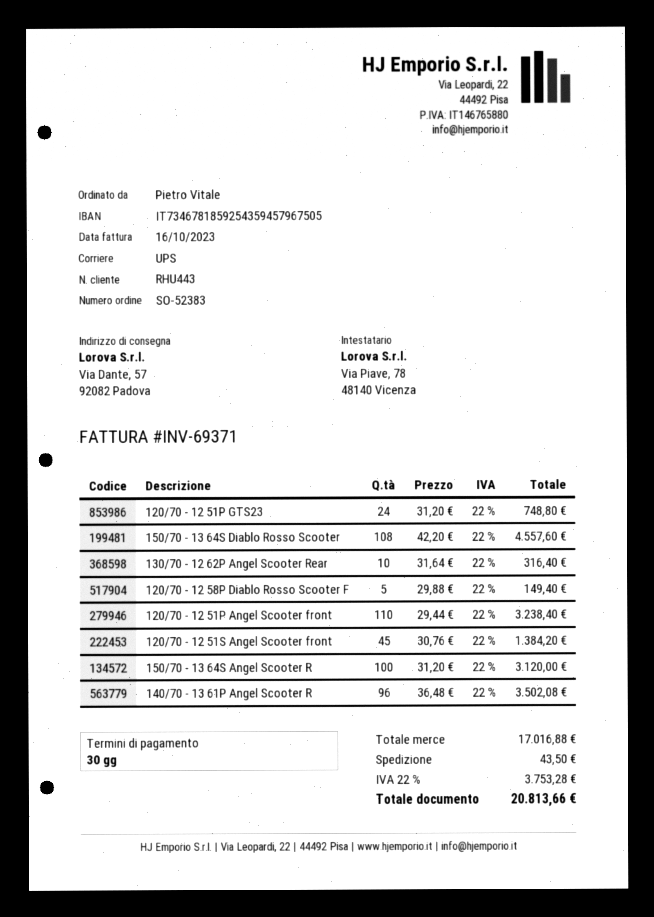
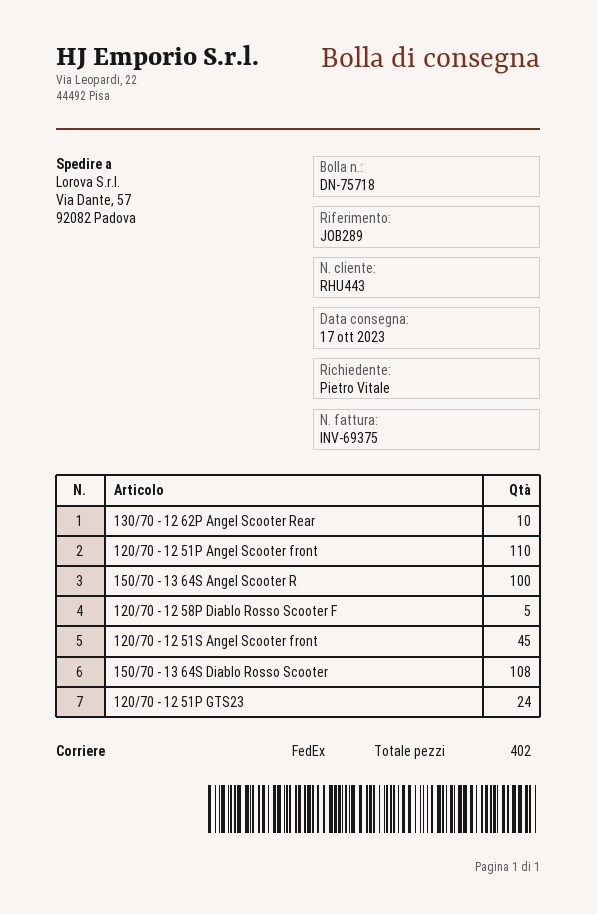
invoice number: INV-69371 -> INV-69375
shipping method: UPS -> FedEx
140/70 - 13 61P Angel Scooter R: 96 -> none

